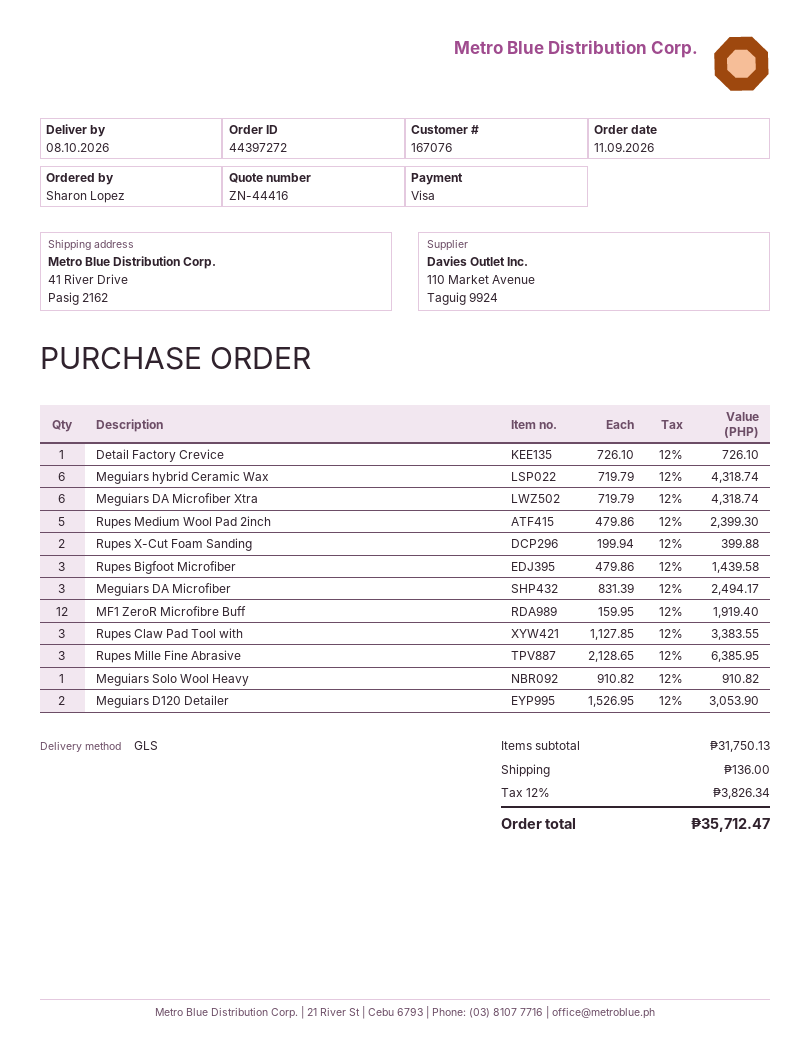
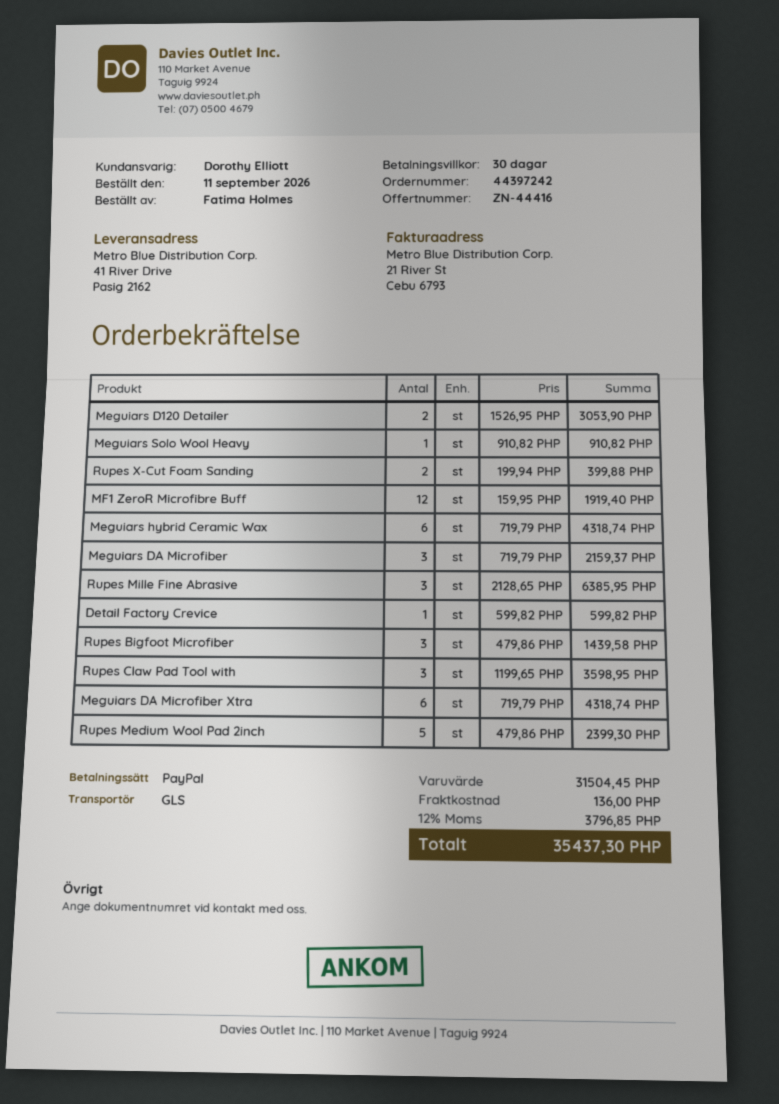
order number: 44397272 -> 44397242
ordered by: Sharon Lopez -> Fatima Holmes
payment method: Visa -> PayPal
Detail Factory Crevice: 1 x 726.10 = 726.10 -> 1 x 599.82 = 599.82
Meguiars DA Microfiber: 3 x 831.39 = 2494.17 -> 3 x 719.79 = 2159.37
Rupes Claw Pad Tool with: 3 x 1127.85 = 3383.55 -> 3 x 1199.65 = 3598.95
subtotal: 31750.13 -> 31504.45
tax: 12% = 3826.34 -> 12% = 3796.85
total: 35712.47 -> 35437.30

